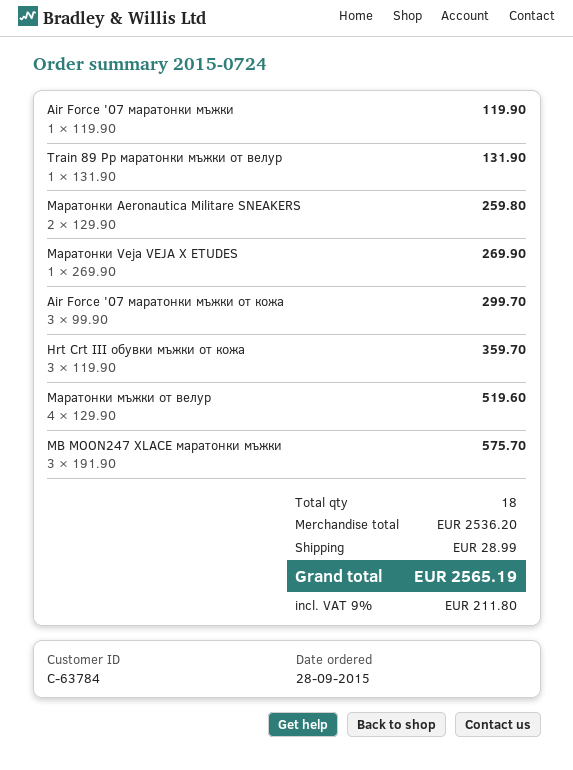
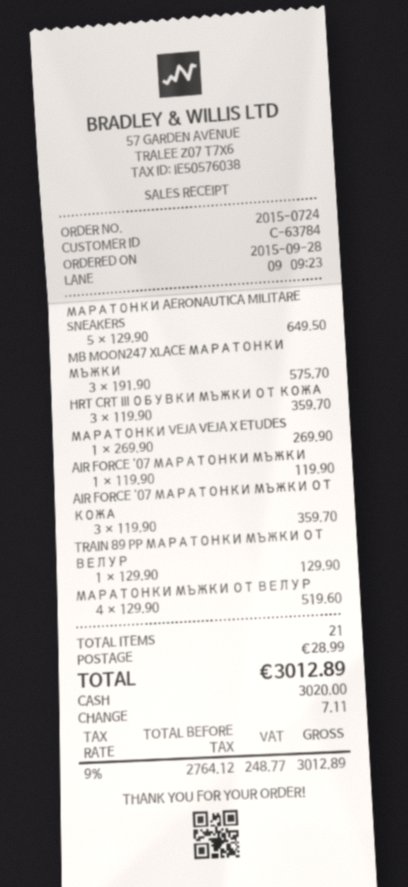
Train 89 Pp маратонки мъжки от велур: 1 x 131.90 = 131.90 -> 1 x 129.90 = 129.90
Маратонки Aeronautica Militare SNEAKERS: 2 x 129.90 = 259.80 -> 5 x 129.90 = 649.50
Air Force '07 маратонки мъжки от кожа: 3 x 99.90 = 299.70 -> 3 x 119.90 = 359.70
total quantity: 18 -> 21
tax: 9% = 211.80 -> 9% = 248.77
total: 2565.19 -> 3012.89

